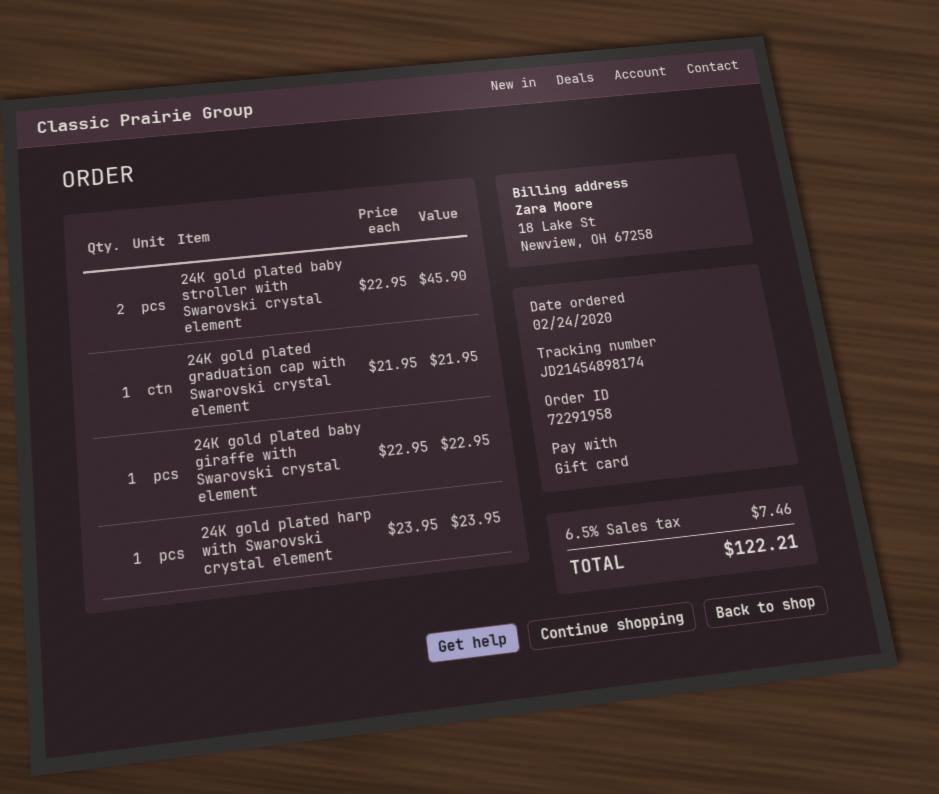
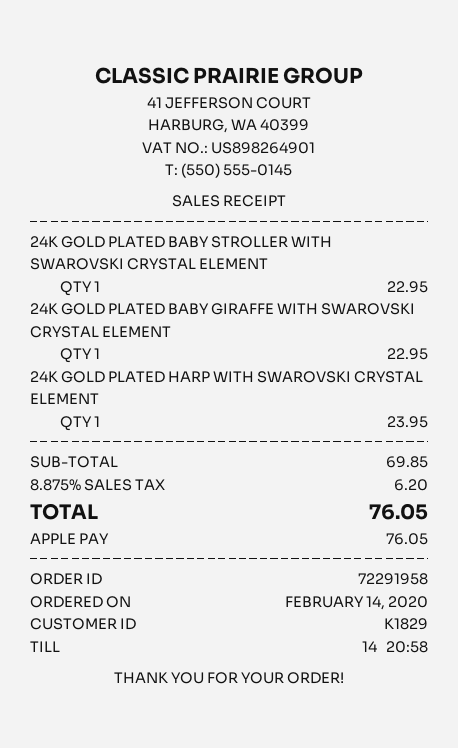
order date: 2020-02-24 -> 2020-02-14
payment method: gift card -> Apple Pay
24K gold plated baby stroller with Swarovski crystal element: 2 for 45.90 -> 1 for 22.95
24K gold plated graduation cap with Swarovski crystal element: 1 for 21.95 -> none
tax: 6.5% = 7.46 -> 8.875% = 6.20
total: 122.21 -> 76.05

